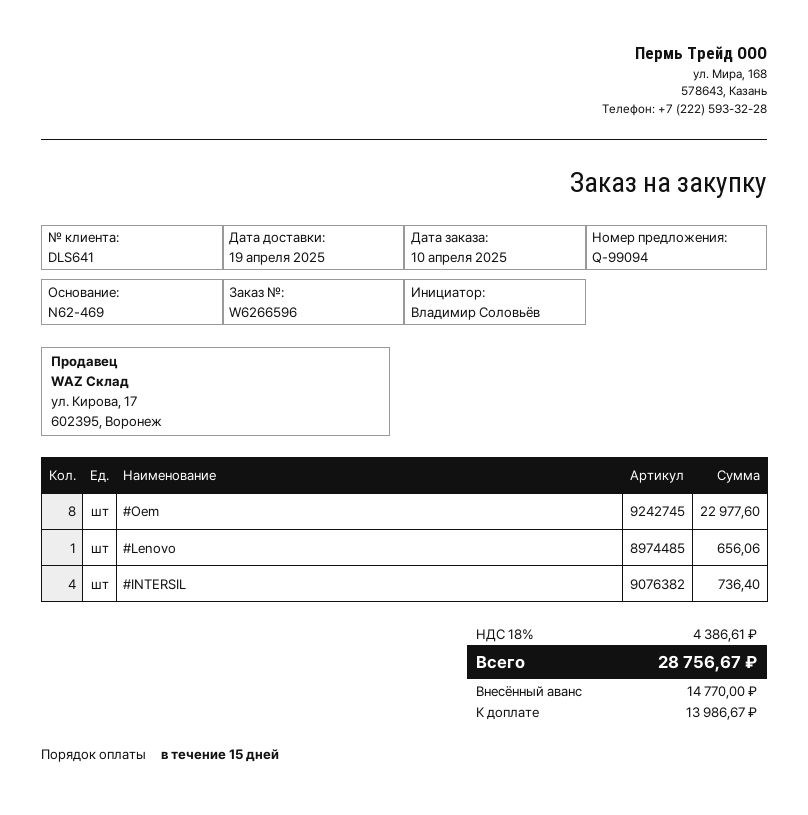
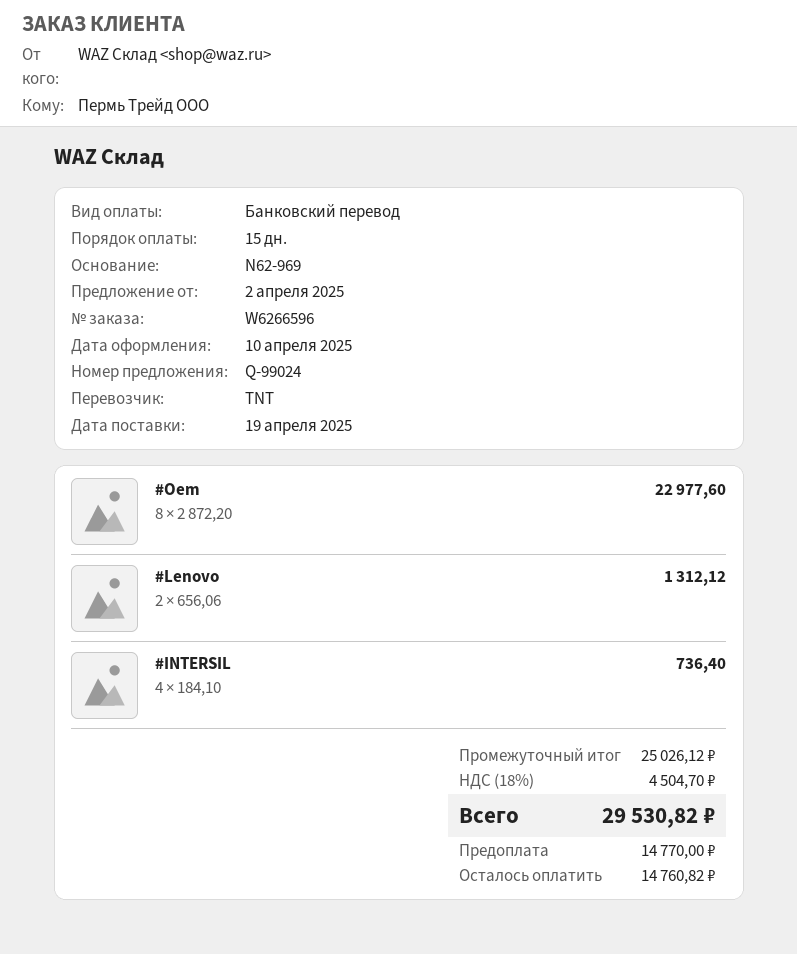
quote number: Q-99094 -> Q-99024
reference: N62-469 -> N62-969
#Lenovo: 1 for 656.06 -> 2 for 1312.12
tax: 18% = 4386.61 -> 18% = 4504.70
total: 28756.67 -> 29530.82
balance: 13986.67 -> 14760.82

